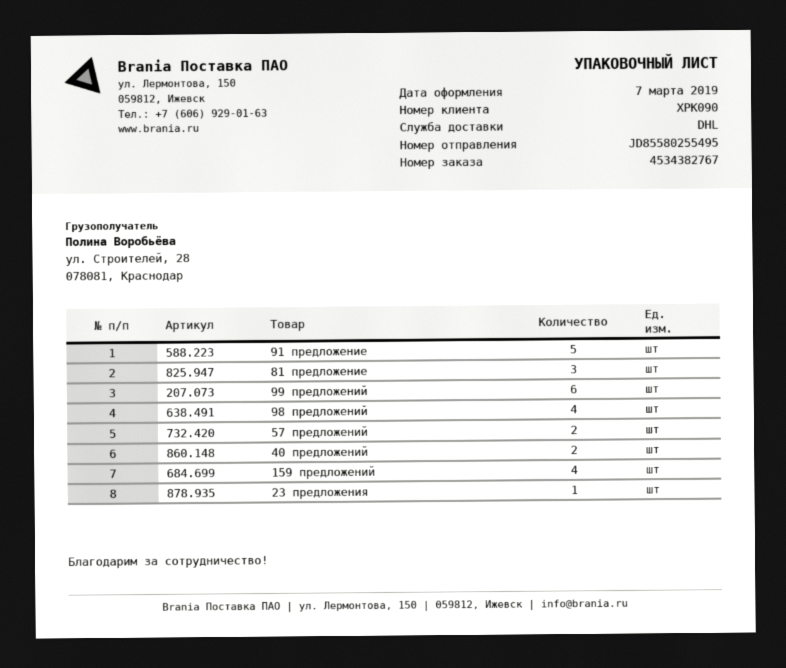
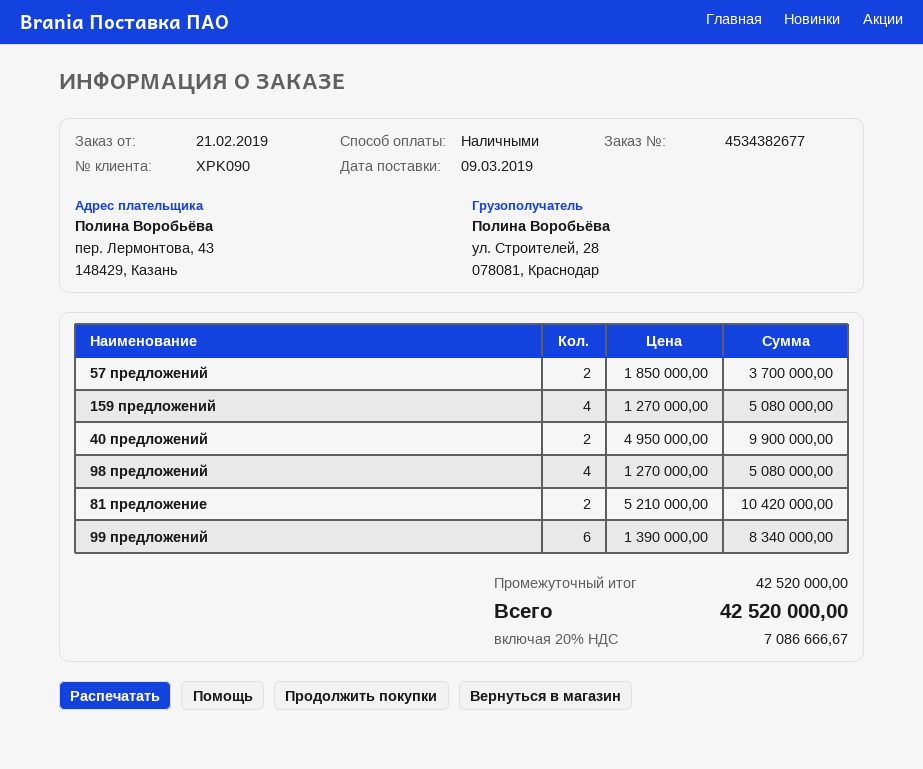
order number: 4534382767 -> 4534382677
order date: 2019-03-07 -> 2019-02-21
91 предложение: 5 -> none
81 предложение: 3 -> 2
23 предложения: 1 -> none

